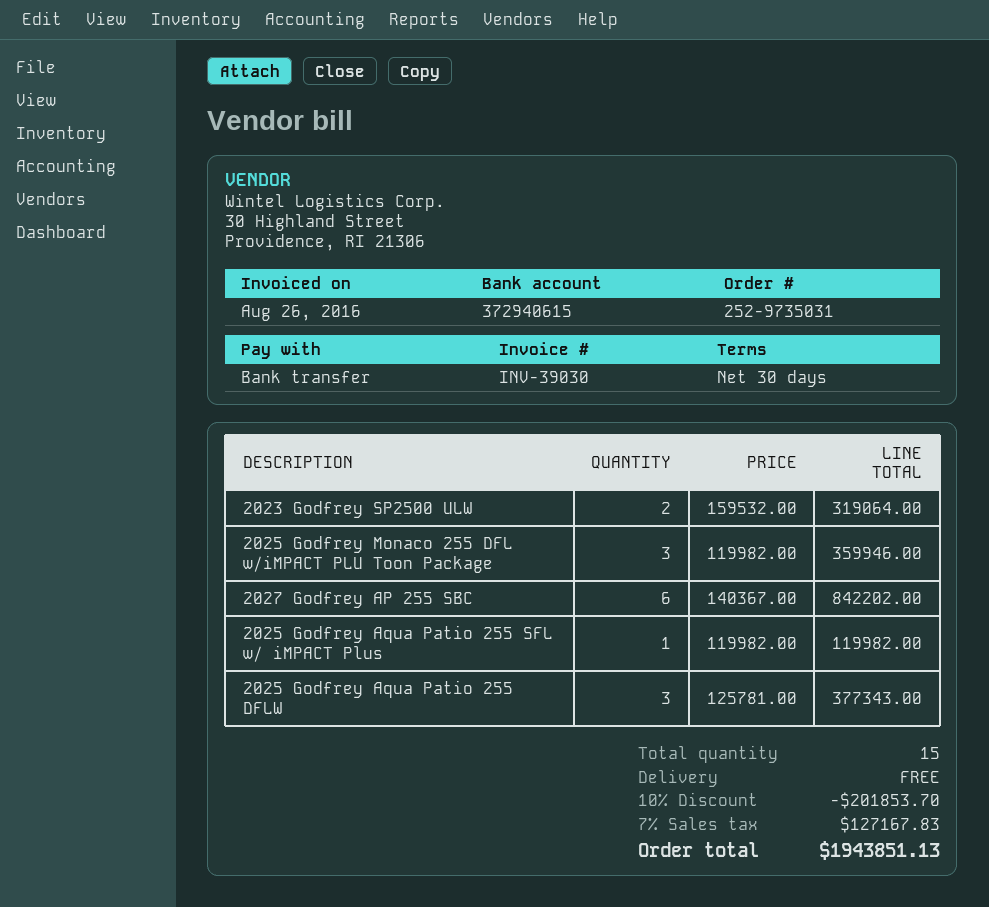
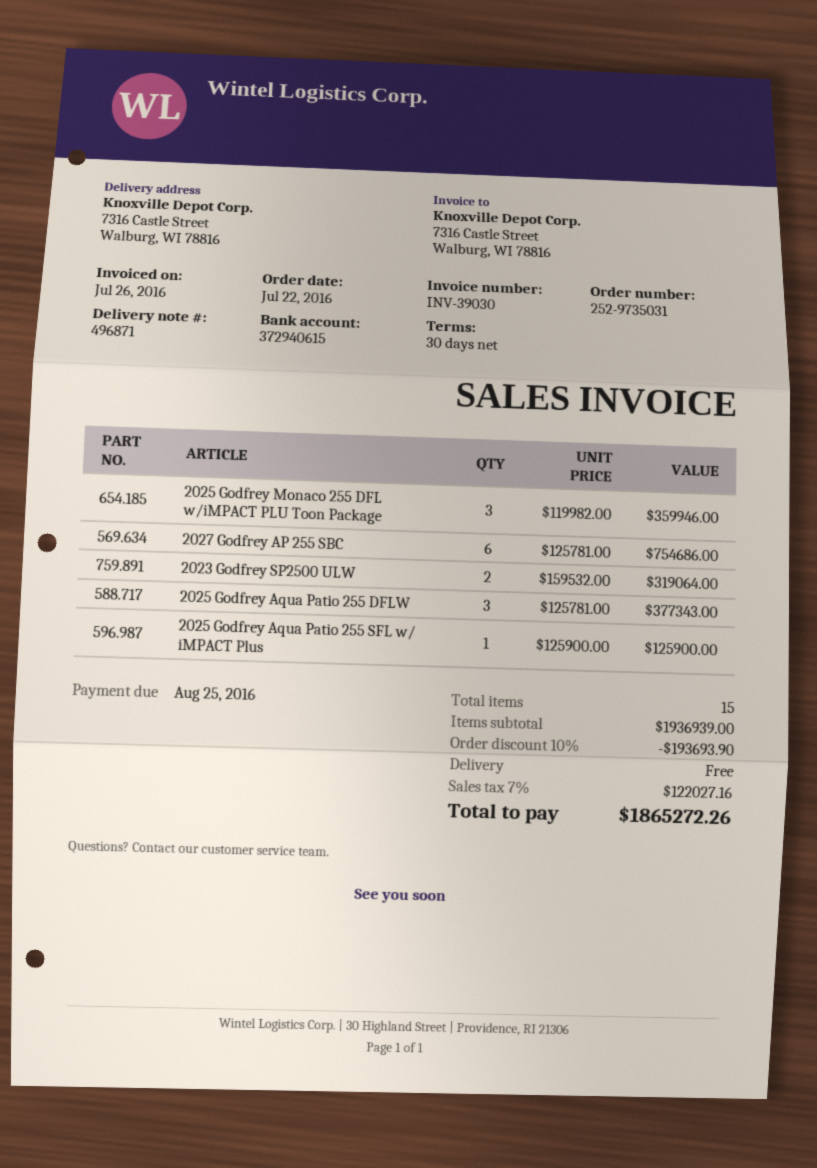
invoice date: 2016-08-26 -> 2016-07-26
2027 Godfrey AP 255 SBC: 6 x 140367.00 = 842202.00 -> 6 x 125781.00 = 754686.00
2025 Godfrey Aqua Patio 255 SFL w/ iMPACT Plus: 1 x 119982.00 = 119982.00 -> 1 x 125900.00 = 125900.00
discount: 10% = 201853.70 -> 10% = 193693.90
tax: 7% = 127167.83 -> 7% = 122027.16
total: 1943851.13 -> 1865272.26

